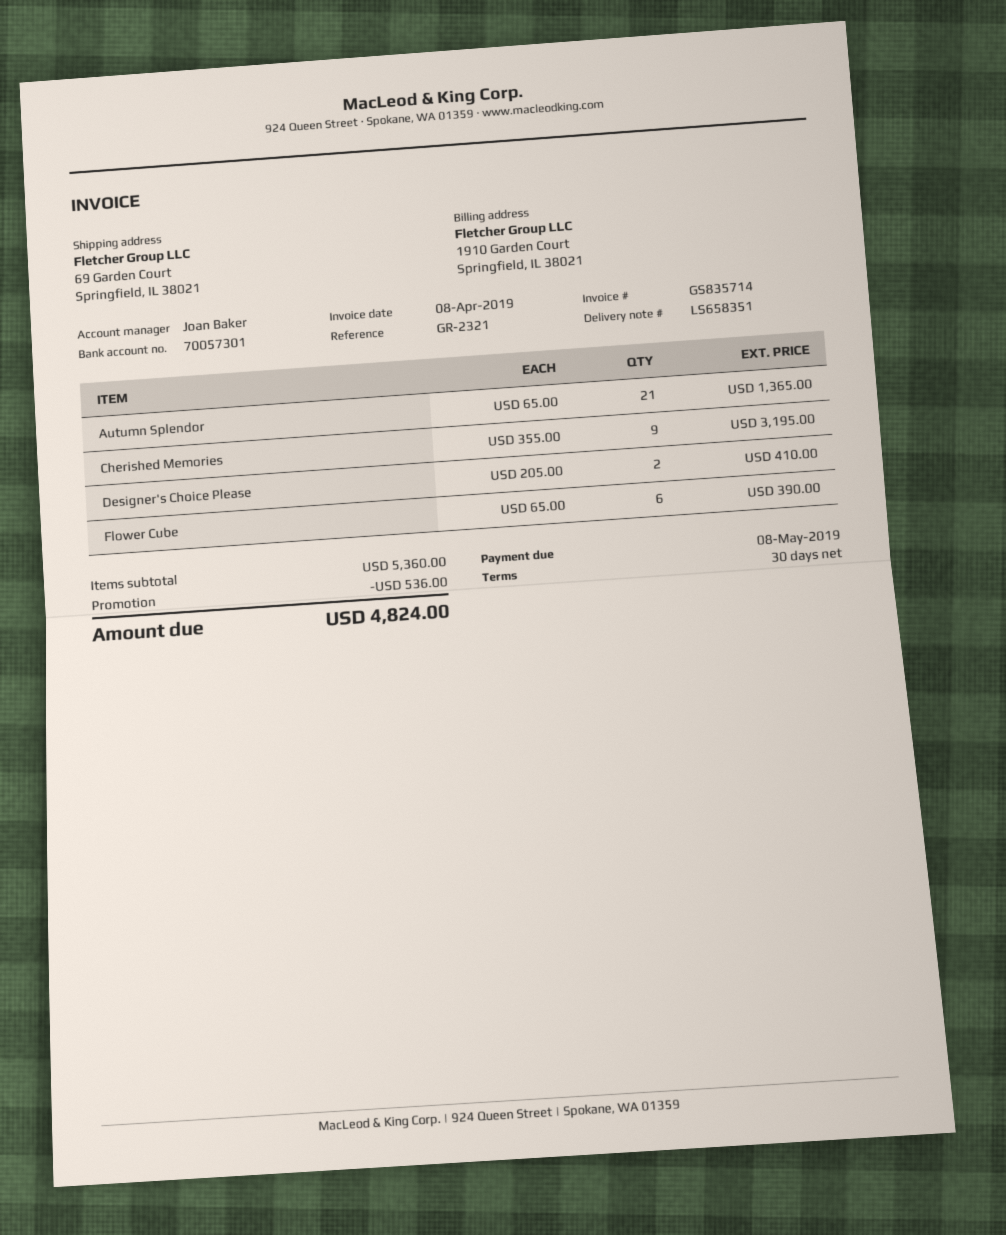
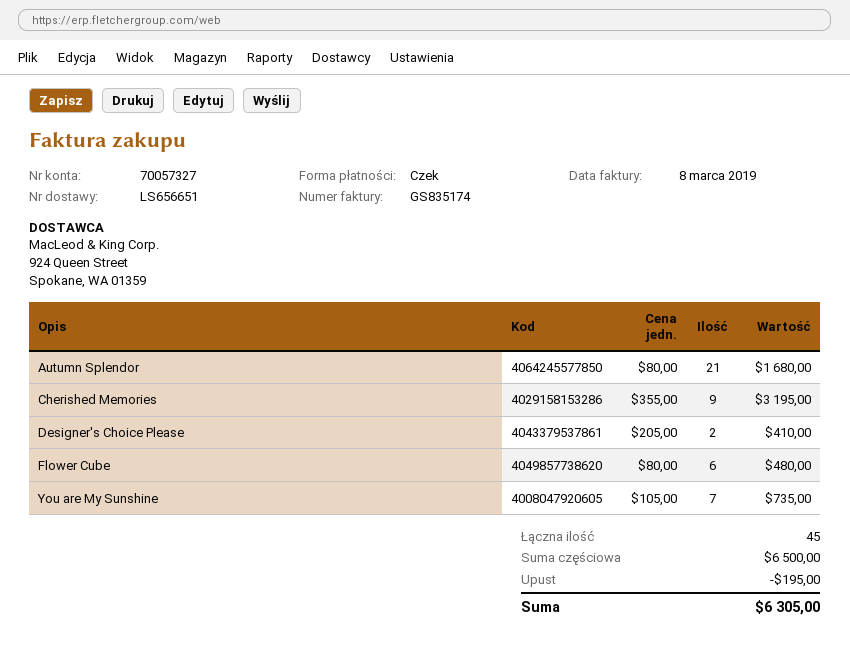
delivery note number: LS658351 -> LS656651
invoice number: GS835714 -> GS835174
invoice date: 2019-04-08 -> 2019-03-08
bank account: 70057301 -> 70057327
Autumn Splendor: 21 x 65.00 = 1365.00 -> 21 x 80.00 = 1680.00
Flower Cube: 6 x 65.00 = 390.00 -> 6 x 80.00 = 480.00
You are My Sunshine: none -> 7 x 105.00 = 735.00
subtotal: 5360.00 -> 6500.00
discount: 536.00 -> 195.00
total: 4824.00 -> 6305.00

